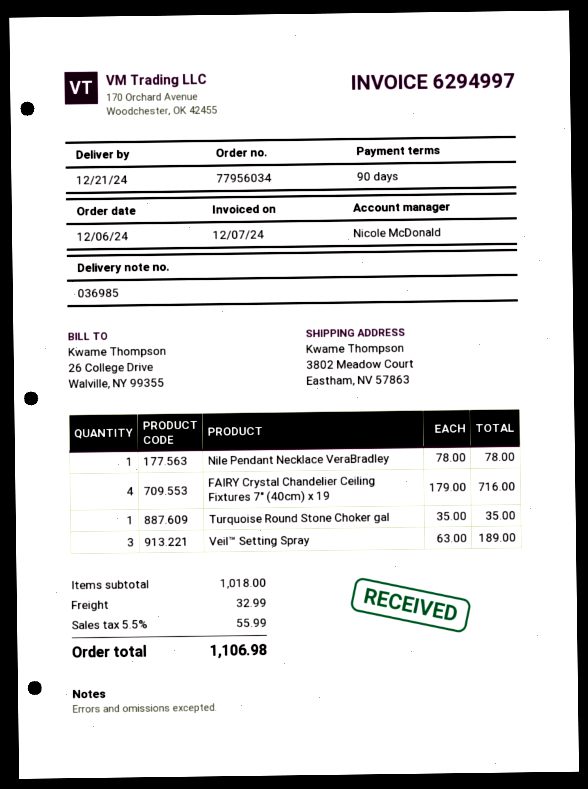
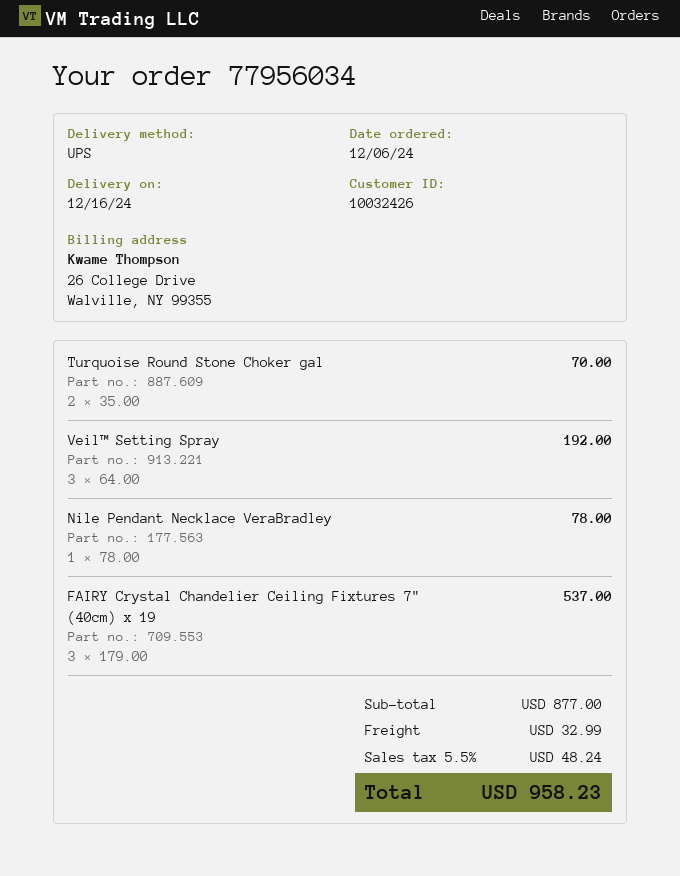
delivery date: 2024-12-21 -> 2024-12-16
FAIRY Crystal Chandelier Ceiling Fixtures 7" (40cm) x 19: 4 x 179.00 = 716.00 -> 3 x 179.00 = 537.00
Turquoise Round Stone Choker gal: 1 x 35.00 = 35.00 -> 2 x 35.00 = 70.00
Veil™ Setting Spray: 3 x 63.00 = 189.00 -> 3 x 64.00 = 192.00
subtotal: 1018.00 -> 877.00
tax: 5.5% = 55.99 -> 5.5% = 48.24
total: 1106.98 -> 958.23

